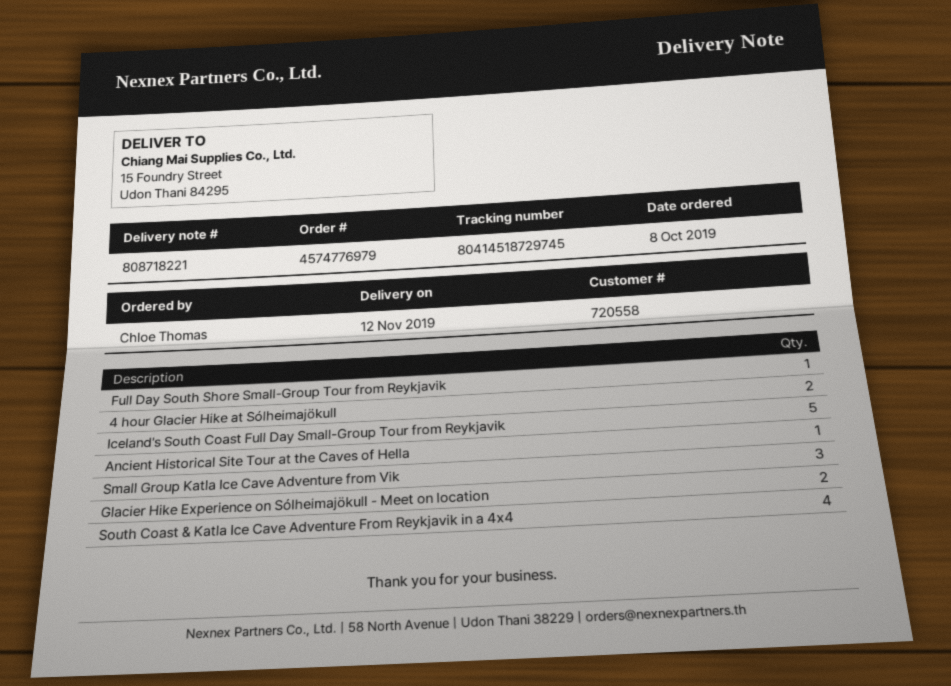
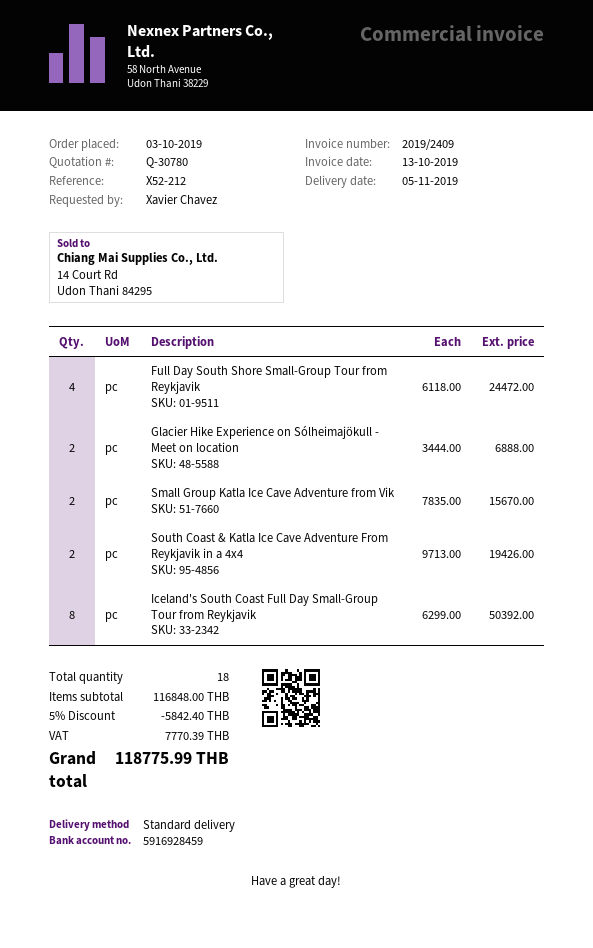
order date: 2019-10-08 -> 2019-10-03
delivery date: 2019-11-12 -> 2019-11-05
ordered by: Chloe Thomas -> Xavier Chavez
Full Day South Shore Small-Group Tour from Reykjavik: 1 -> 4
4 hour Glacier Hike at Sólheimajökull: 2 -> none
Iceland's South Coast Full Day Small-Group Tour from Reykjavik: 5 -> 8
Ancient Historical Site Tour at the Caves of Hella: 1 -> none
Small Group Katla Ice Cave Adventure from Vik: 3 -> 2
South Coast & Katla Ice Cave Adventure From Reykjavik in a 4x4: 4 -> 2

